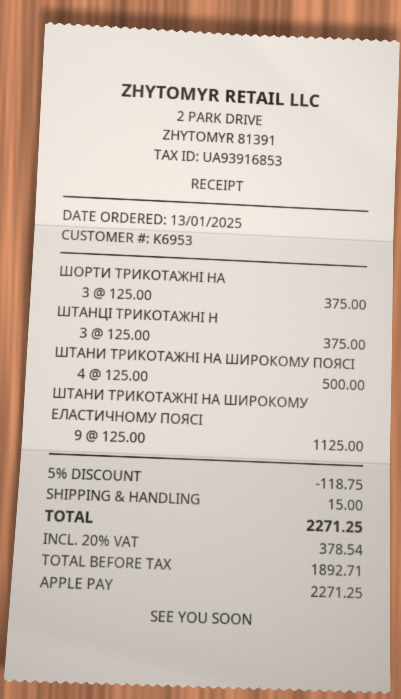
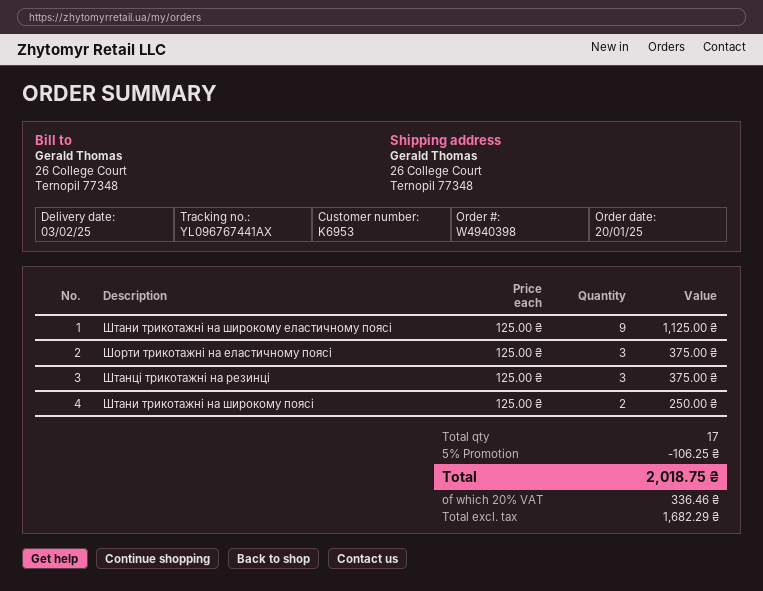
order date: 2025-01-13 -> 2025-01-20
ШТАНИ ТРИКОТАЖНІ НА ШИРОКОМУ ПОЯСІ: 4 x 125.00 = 500.00 -> 2 x 125.00 = 250.00
discount: 5% = 118.75 -> 5% = 106.25
shipping: 15.00 -> none
net: 1892.71 -> 1682.29
tax: 20% = 378.54 -> 20% = 336.46
total: 2271.25 -> 2018.75

